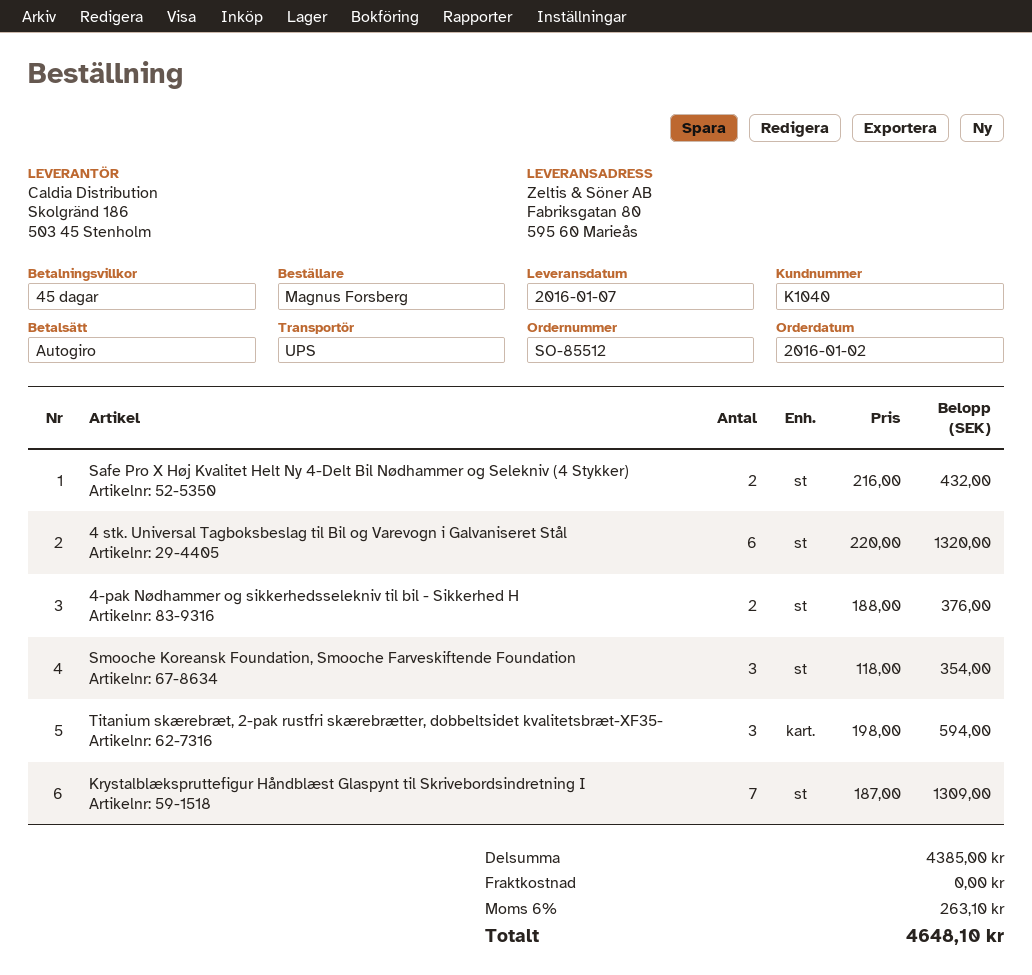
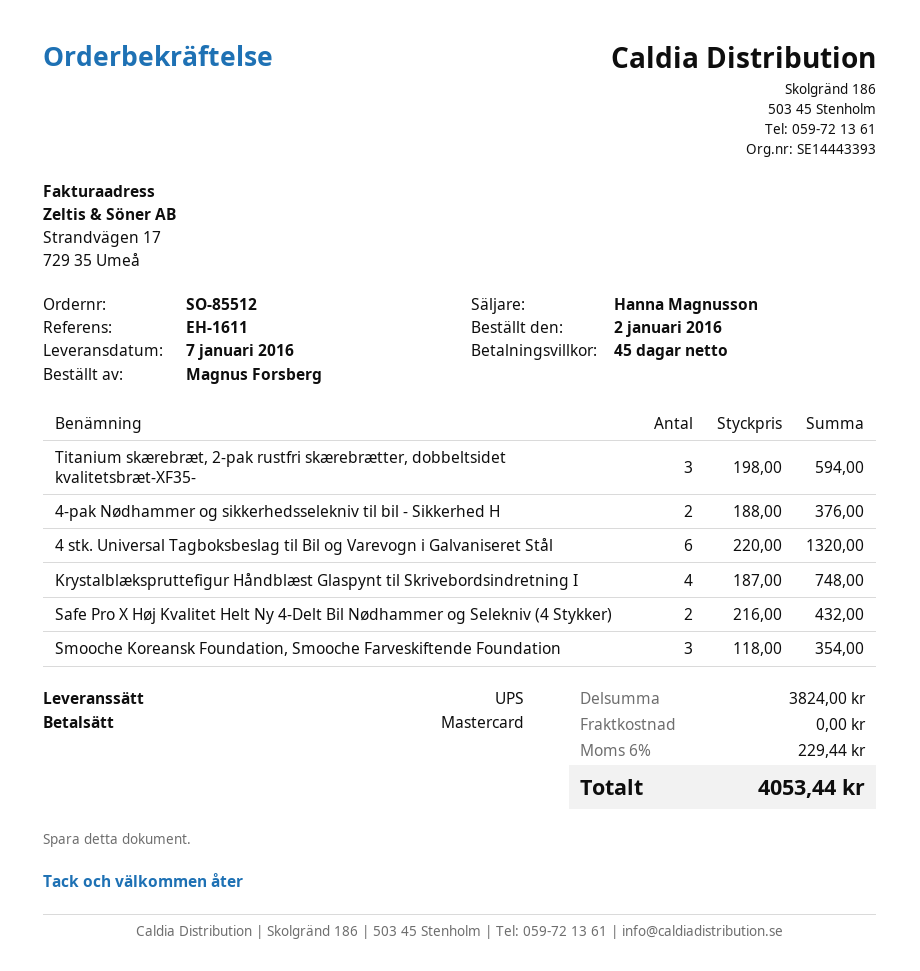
payment method: direct debit -> Mastercard
Krystalblækspruttefigur Håndblæst Glaspynt til Skrivebordsindretning I: 7 x 187.00 = 1309.00 -> 4 x 187.00 = 748.00
subtotal: 4385.00 -> 3824.00
tax: 6% = 263.10 -> 6% = 229.44
total: 4648.10 -> 4053.44

